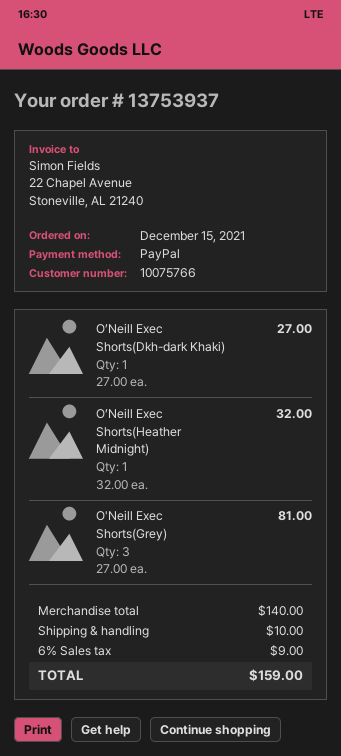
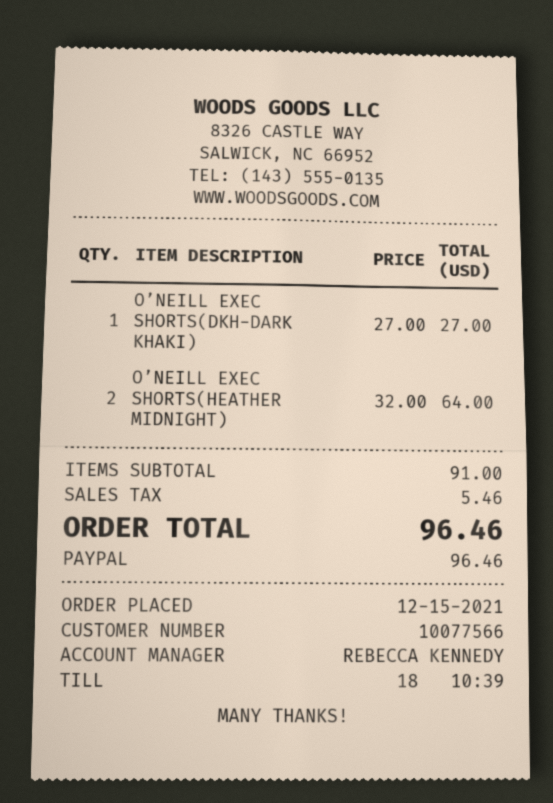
customer number: 10075766 -> 10077566
O’Neill Exec Shorts(Heather Midnight): 1 x 32.00 = 32.00 -> 2 x 32.00 = 64.00
O'Neill Exec Shorts(Grey): 3 x 27.00 = 81.00 -> none
subtotal: 140.00 -> 91.00
shipping: 10.00 -> none
tax: 9.00 -> 5.46
total: 159.00 -> 96.46

